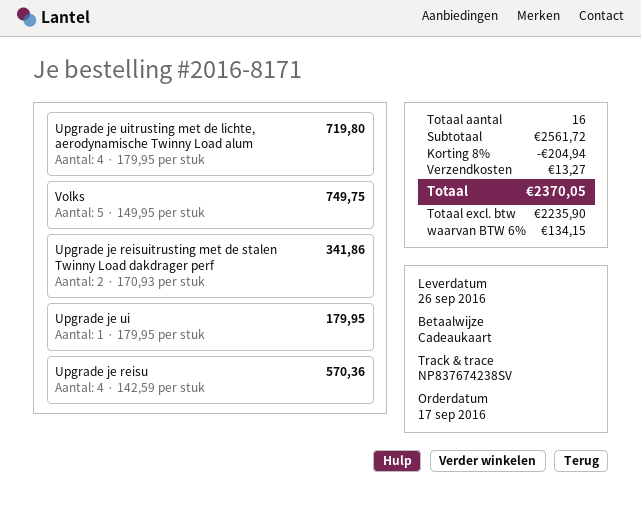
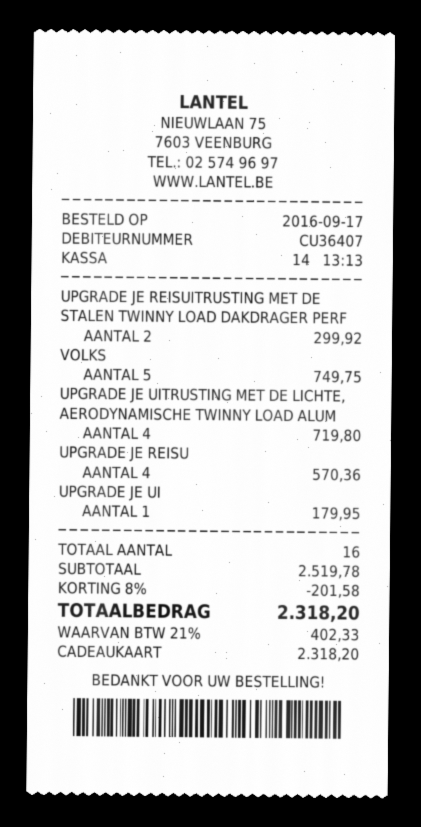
Upgrade je reisuitrusting met de stalen Twinny Load dakdrager perf: 2 for 341.86 -> 2 for 299.92
subtotal: 2561.72 -> 2519.78
discount: 8% = 204.94 -> 8% = 201.58
shipping: 13.27 -> none
tax: 6% = 134.15 -> 21% = 402.33
total: 2370.05 -> 2318.20

